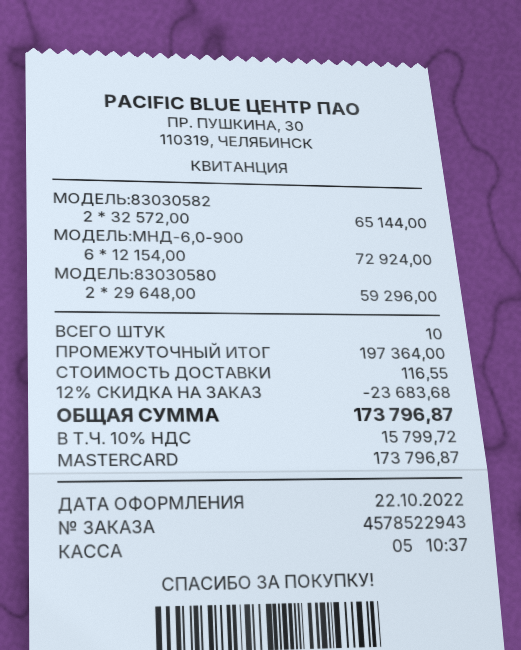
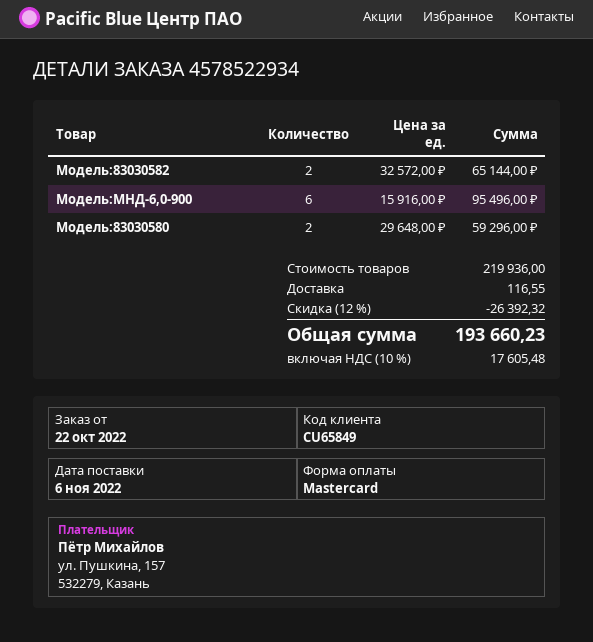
order number: 4578522943 -> 4578522934
МОДЕЛЬ:МНД-6,0-900: 6 x 12154.00 = 72924.00 -> 6 x 15916.00 = 95496.00
subtotal: 197364.00 -> 219936.00
discount: 12% = 23683.68 -> 12% = 26392.32
tax: 10% = 15799.72 -> 10% = 17605.48
total: 173796.87 -> 193660.23

